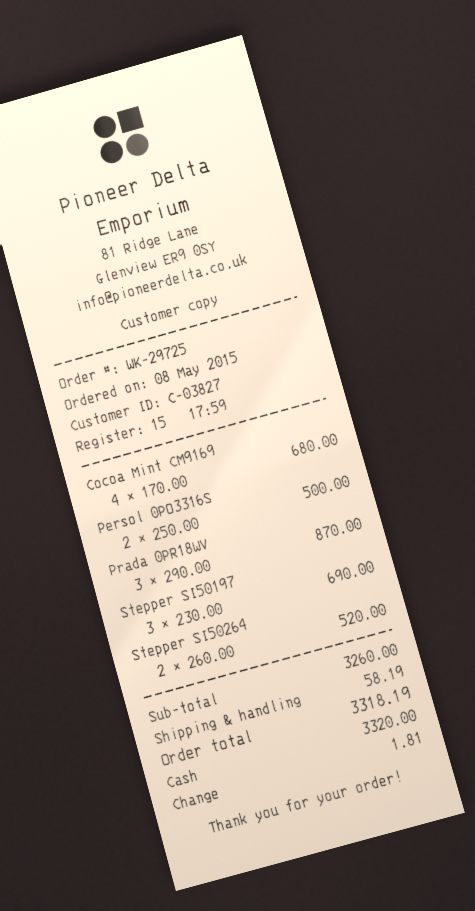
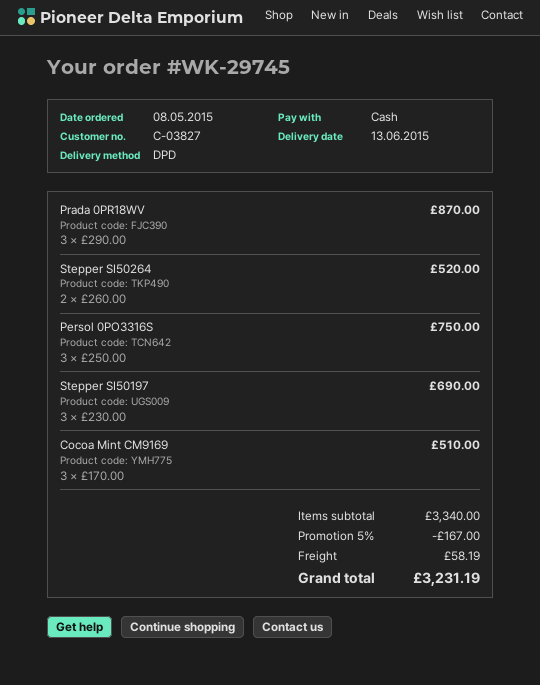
order number: WK-29725 -> WK-29745
Cocoa Mint CM9169: 4 x 170.00 = 680.00 -> 3 x 170.00 = 510.00
Persol 0PO3316S: 2 x 250.00 = 500.00 -> 3 x 250.00 = 750.00
subtotal: 3260.00 -> 3340.00
discount: none -> 5% = 167.00
total: 3318.19 -> 3231.19

